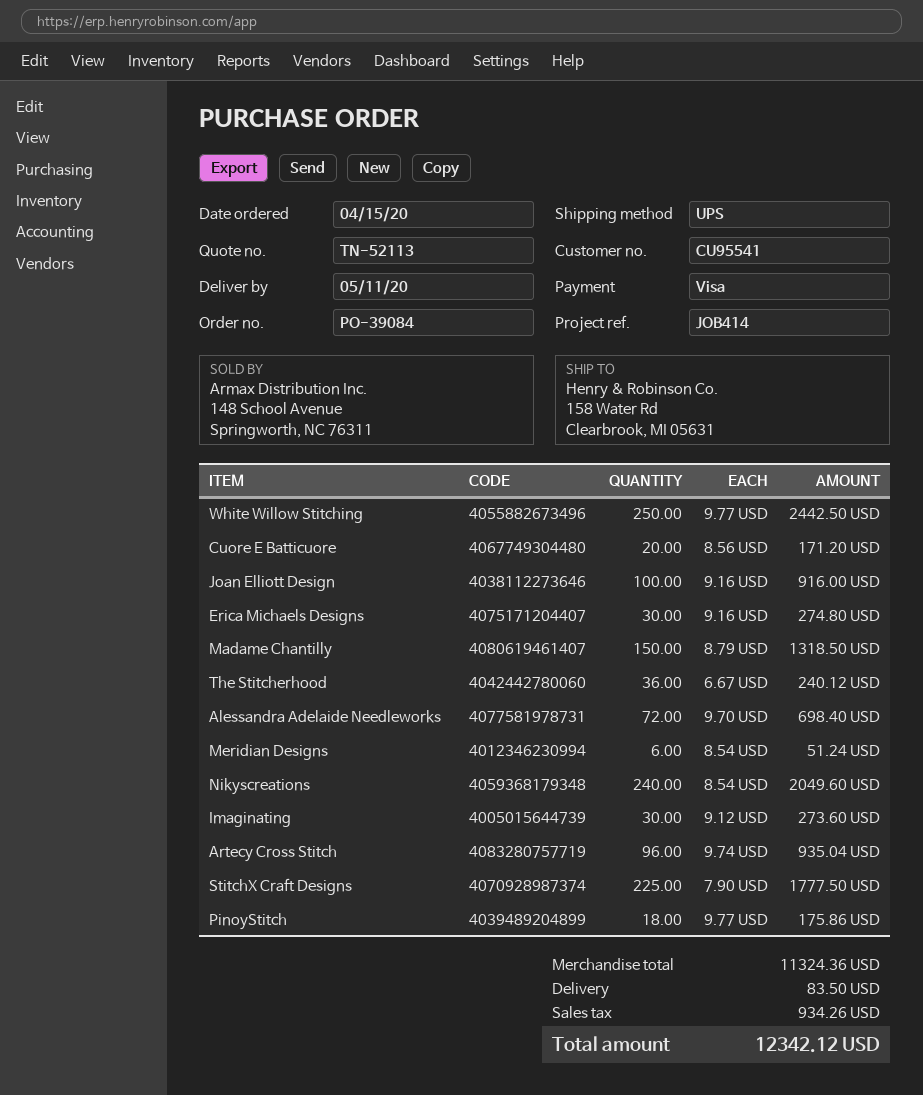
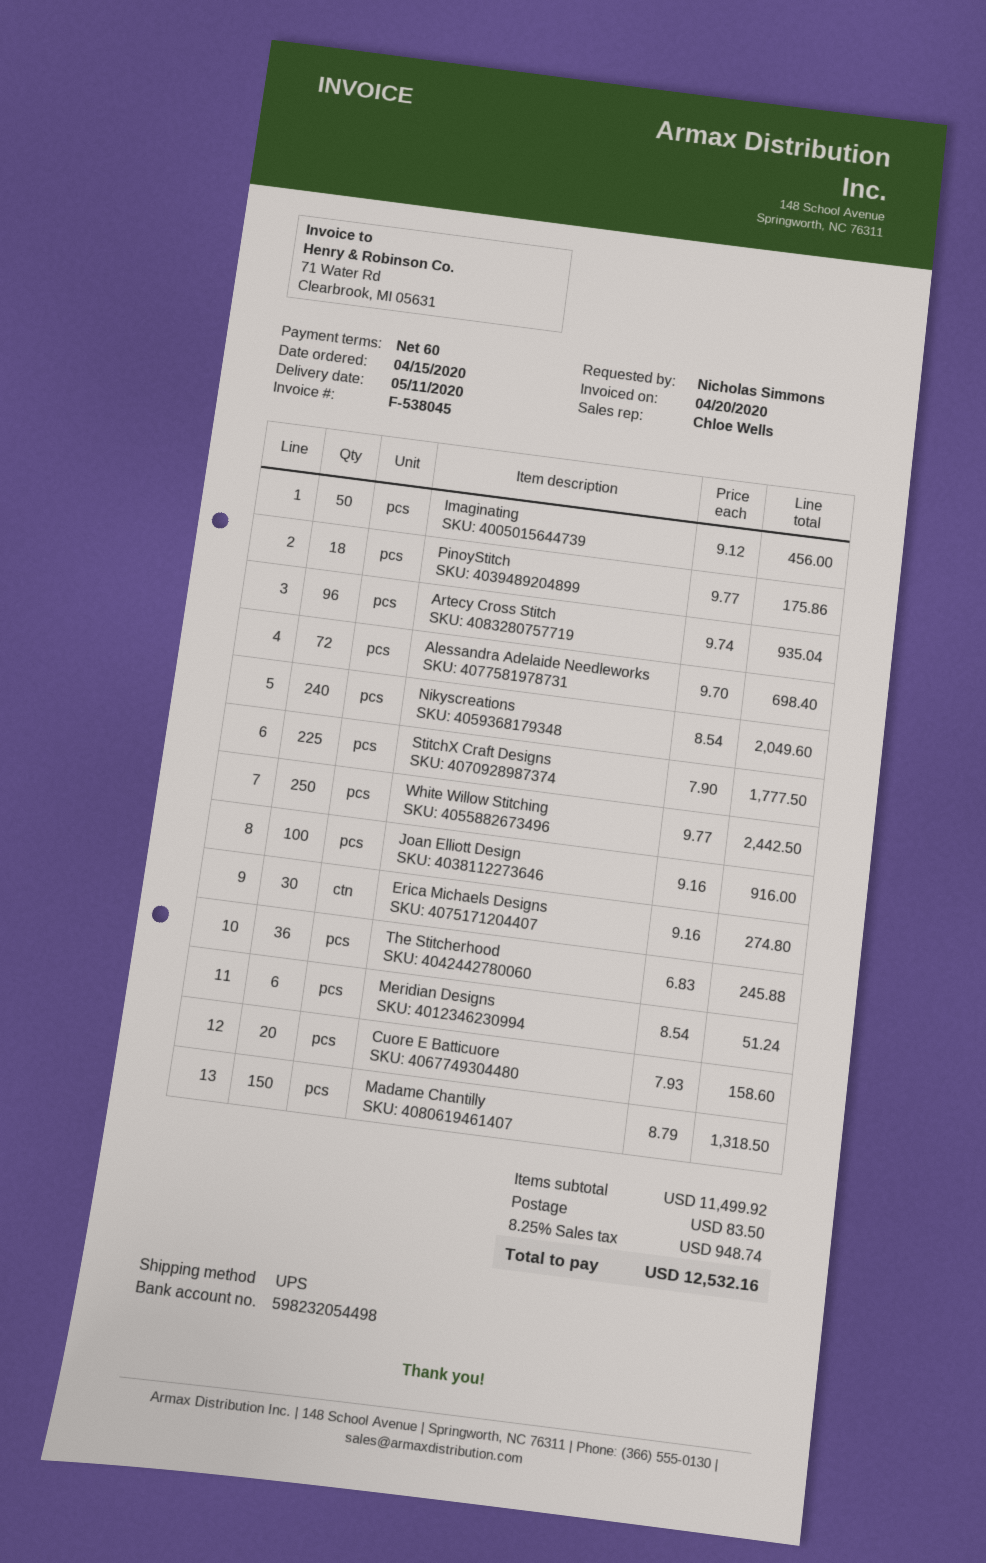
Cuore E Batticuore: 20 x 8.56 = 171.20 -> 20 x 7.93 = 158.60
The Stitcherhood: 36 x 6.67 = 240.12 -> 36 x 6.83 = 245.88
Imaginating: 30 x 9.12 = 273.60 -> 50 x 9.12 = 456.00
subtotal: 11324.36 -> 11499.92
tax: 934.26 -> 948.74
total: 12342.12 -> 12532.16

